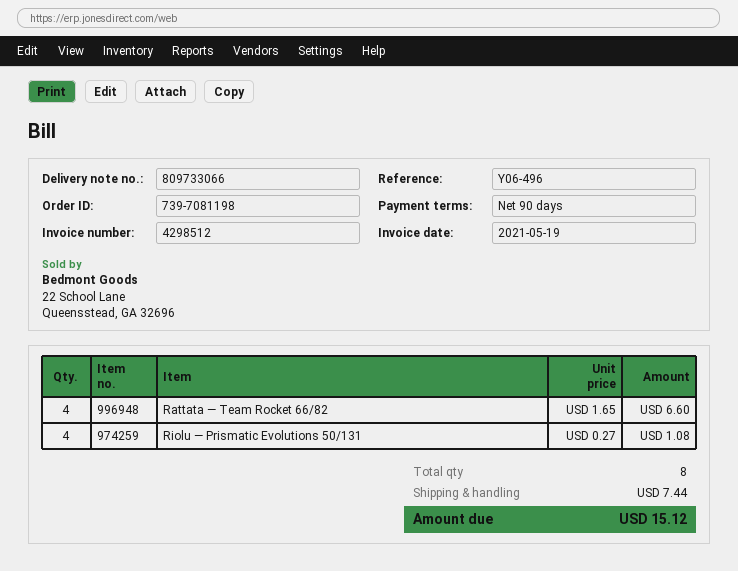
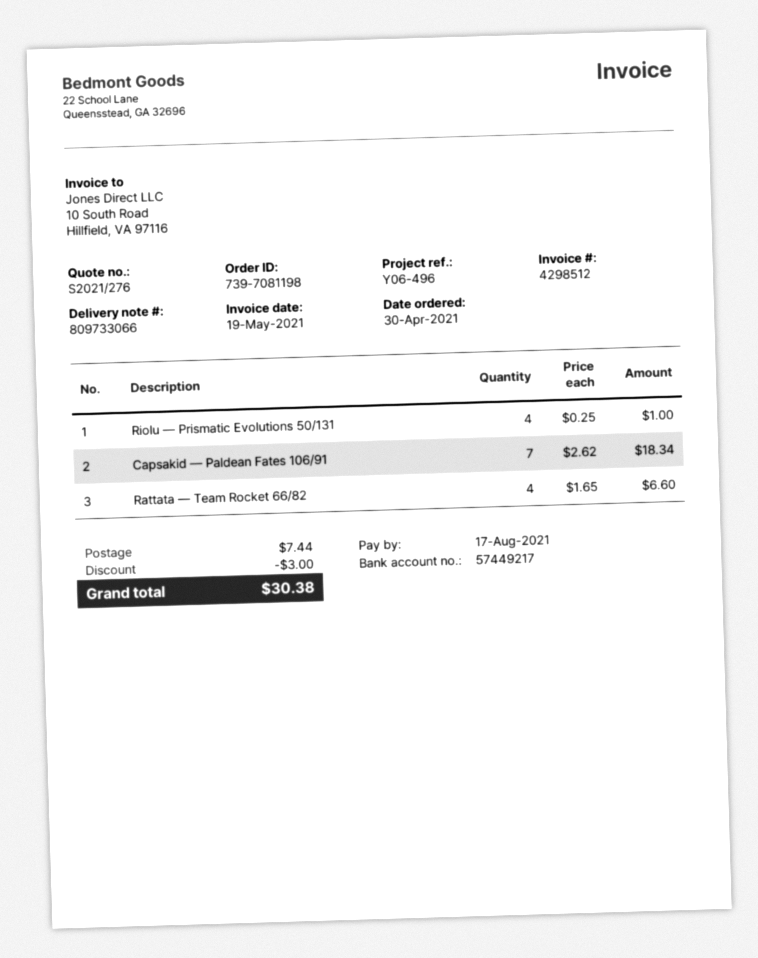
Riolu — Prismatic Evolutions 50/131: 4 x 0.27 = 1.08 -> 4 x 0.25 = 1.00
Capsakid — Paldean Fates 106/91: none -> 7 x 2.62 = 18.34
discount: none -> 3.00
total: 15.12 -> 30.38

